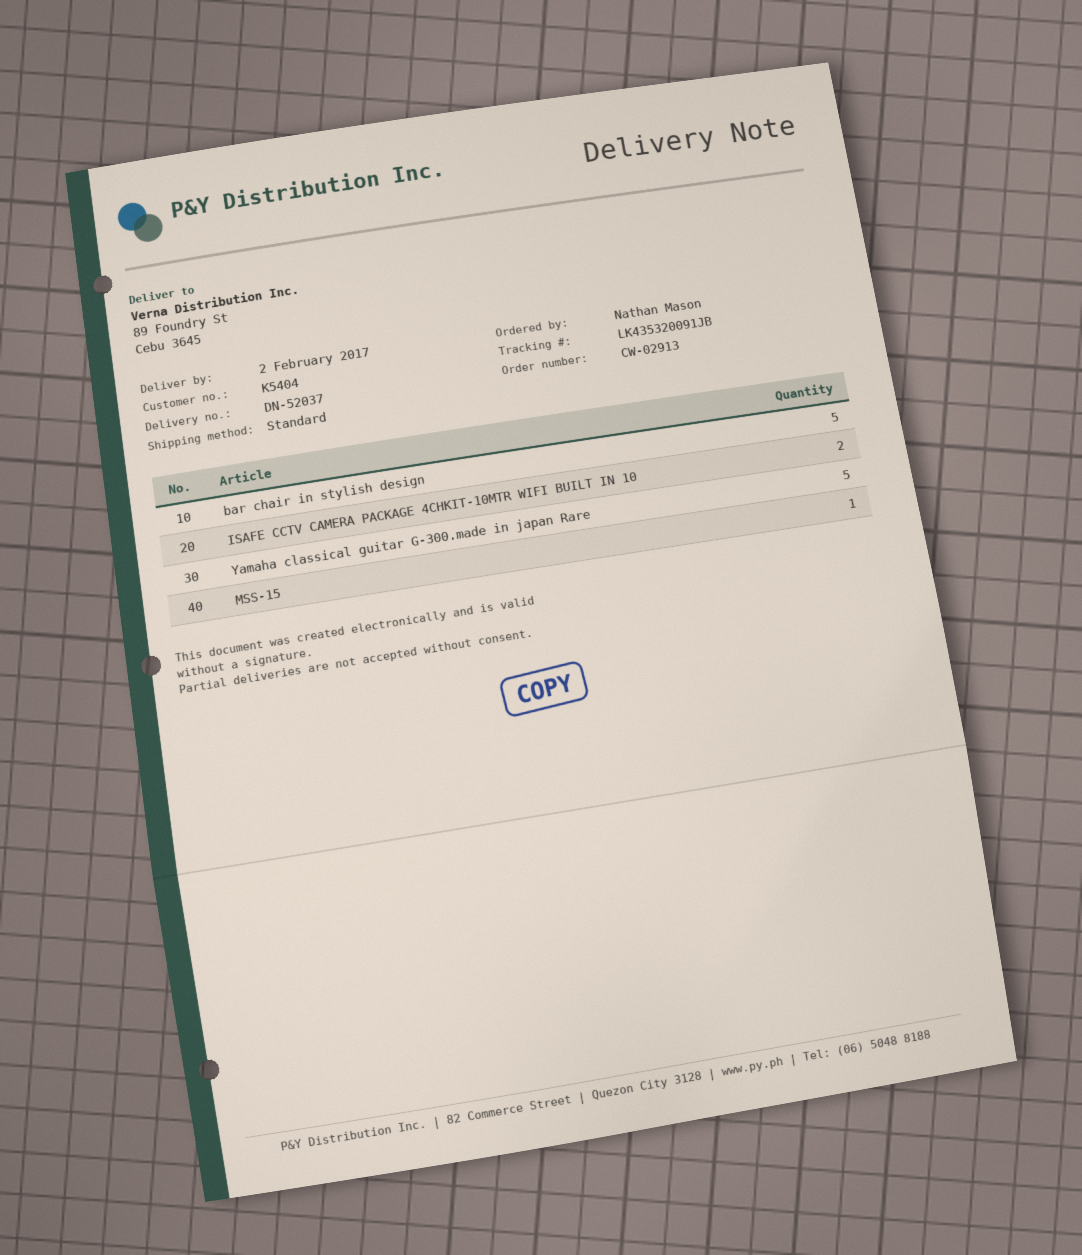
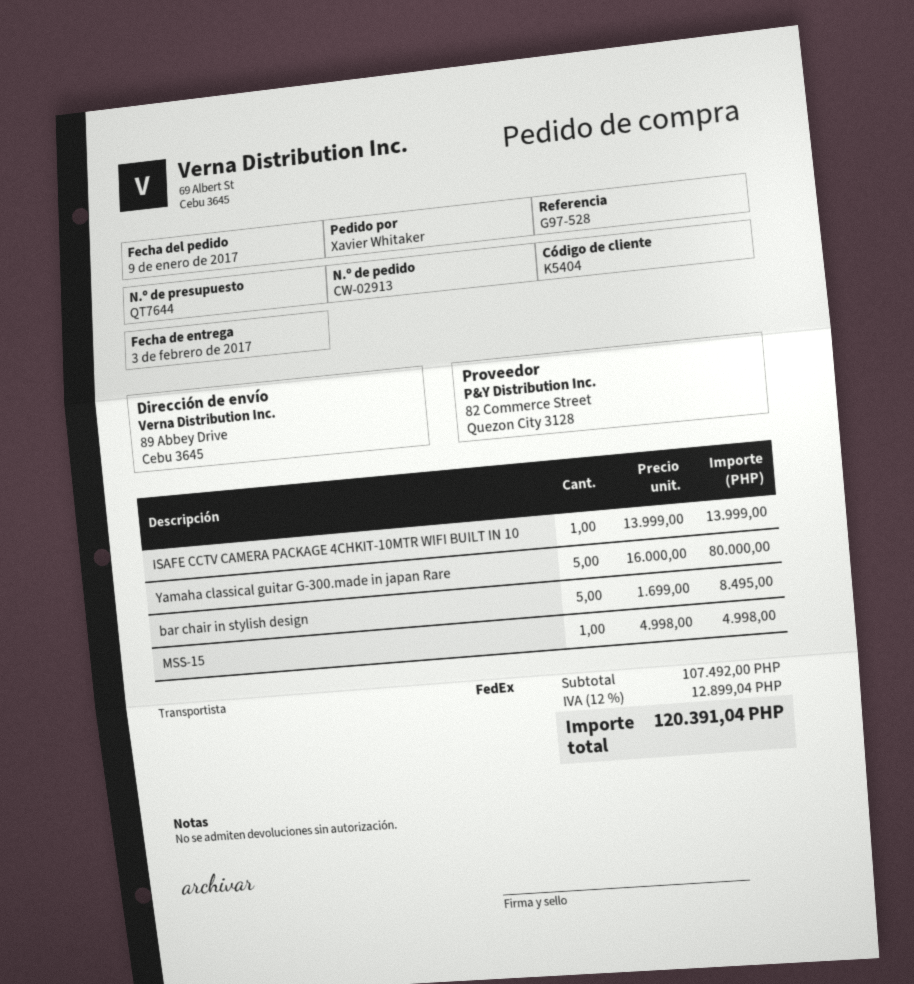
delivery date: 2017-02-02 -> 2017-02-03
ordered by: Nathan Mason -> Xavier Whitaker
shipping method: standard -> FedEx
ship to: 89 Foundry St, Cebu 3645 -> 89 Abbey Drive, Cebu 3645
ISAFE CCTV CAMERA PACKAGE 4CHKIT-10MTR WIFI BUILT IN 10: 2 -> 1

